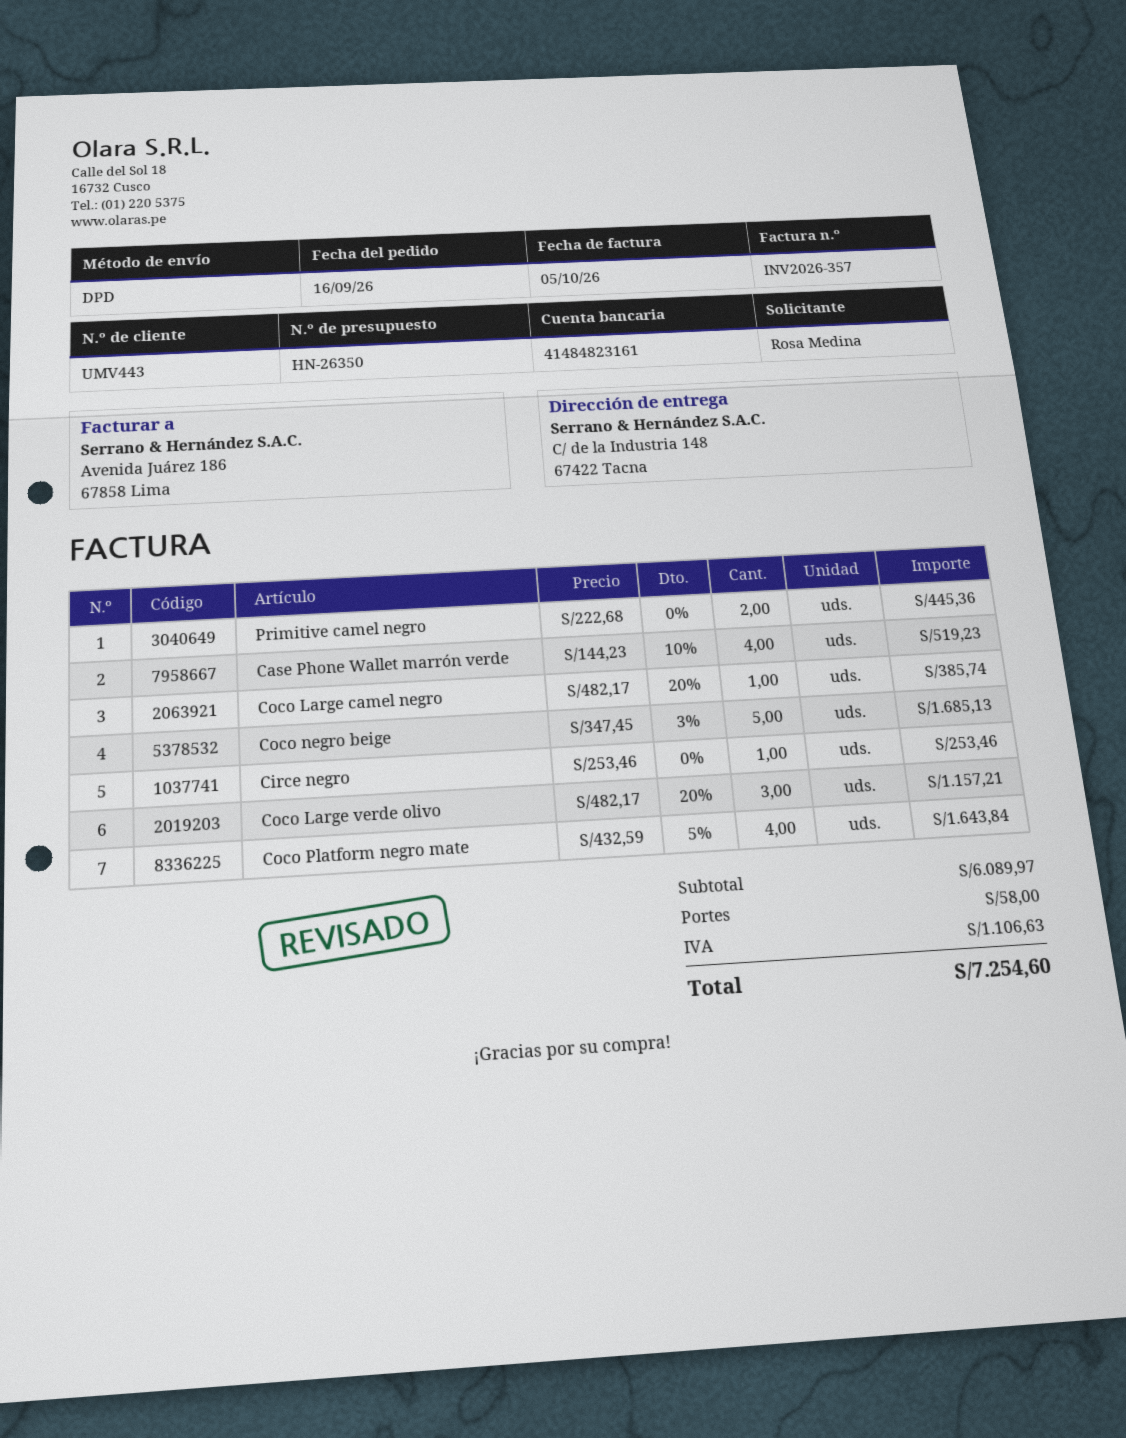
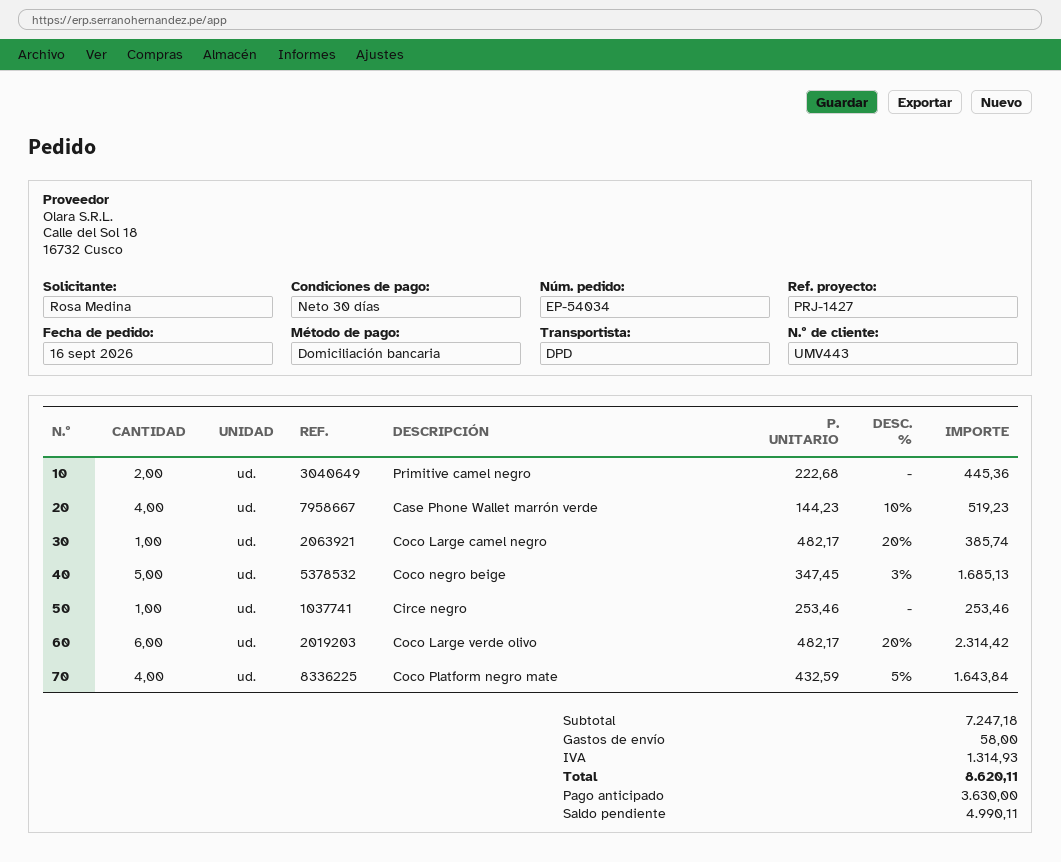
Coco Large verde olivo: 3 x 482.17 - 20% = 1157.21 -> 6 x 482.17 - 20% = 2314.42
subtotal: 6089.97 -> 7247.18
tax: 1106.63 -> 1314.93
total: 7254.60 -> 8620.11

